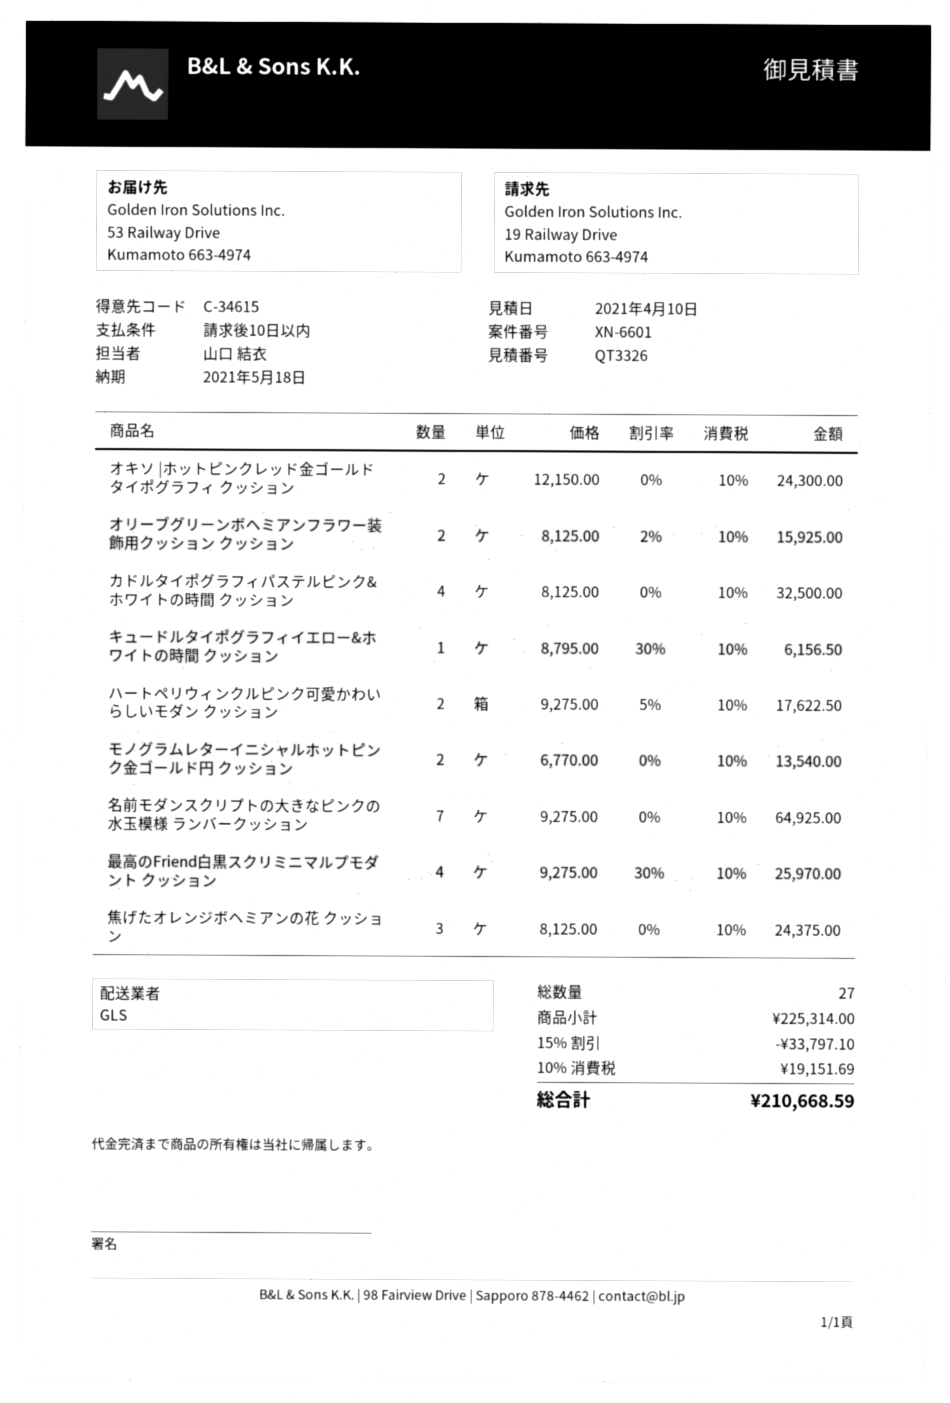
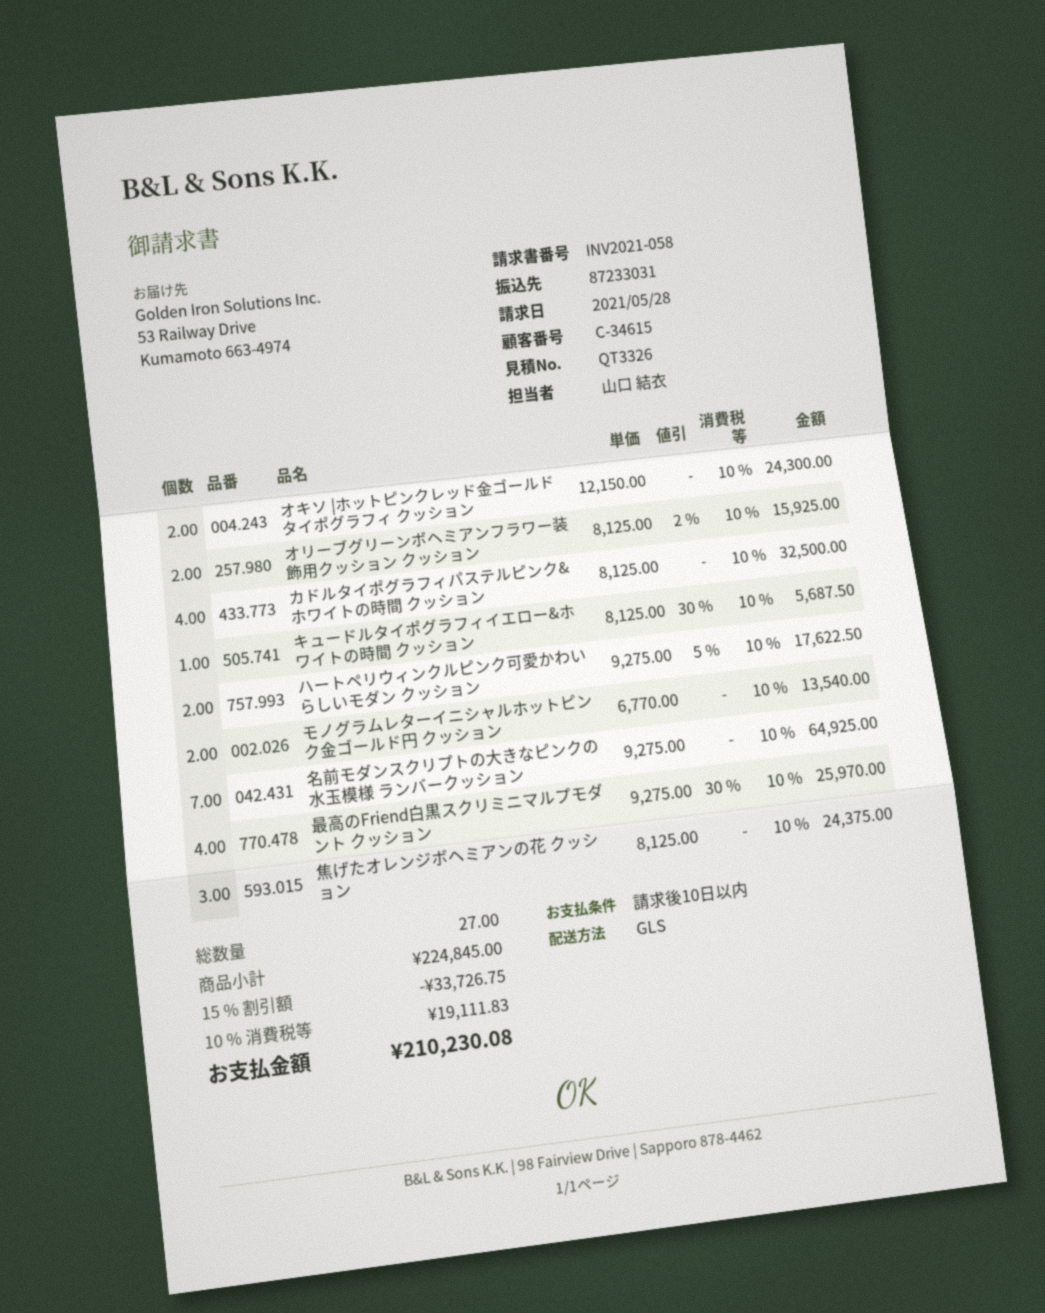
キュードルタイポグラフィイエロー&ホワイトの時間 クッション: 1 x 8795.00 - 30% = 6156.50 -> 1 x 8125.00 - 30% = 5687.50
subtotal: 225314.00 -> 224845.00
discount: 15% = 33797.10 -> 15% = 33726.75
tax: 10% = 19151.69 -> 10% = 19111.83
total: 210668.59 -> 210230.08

